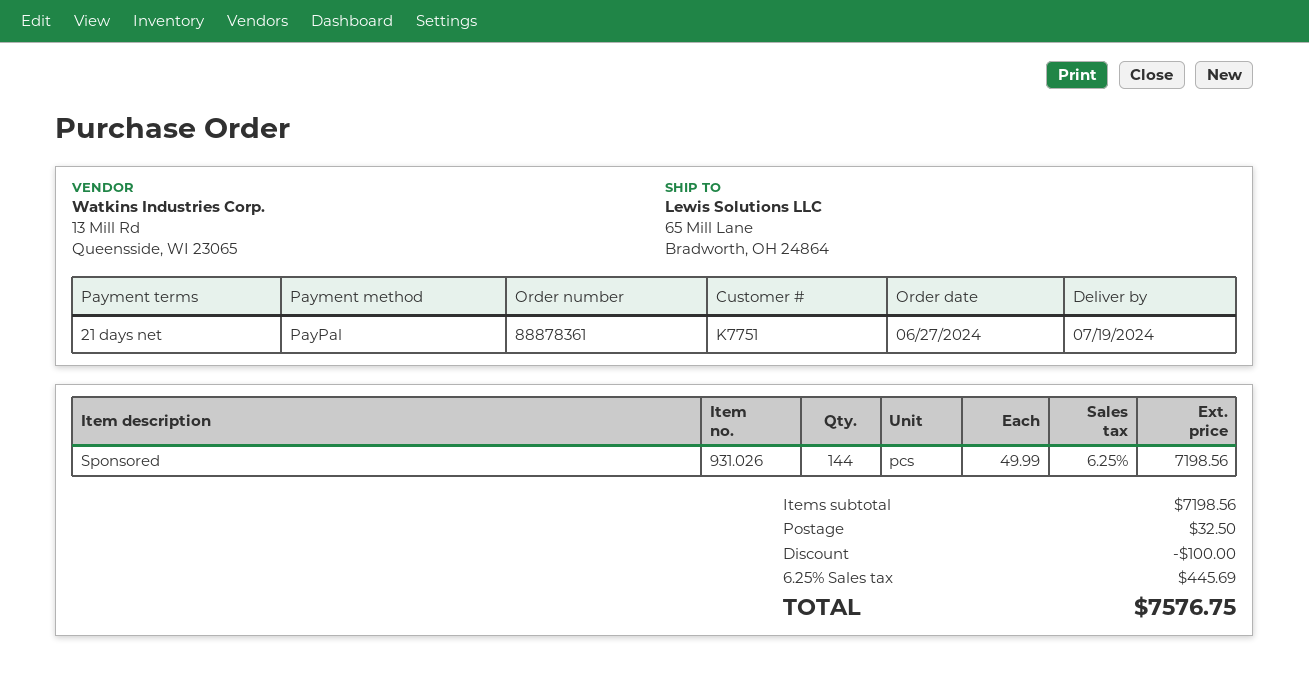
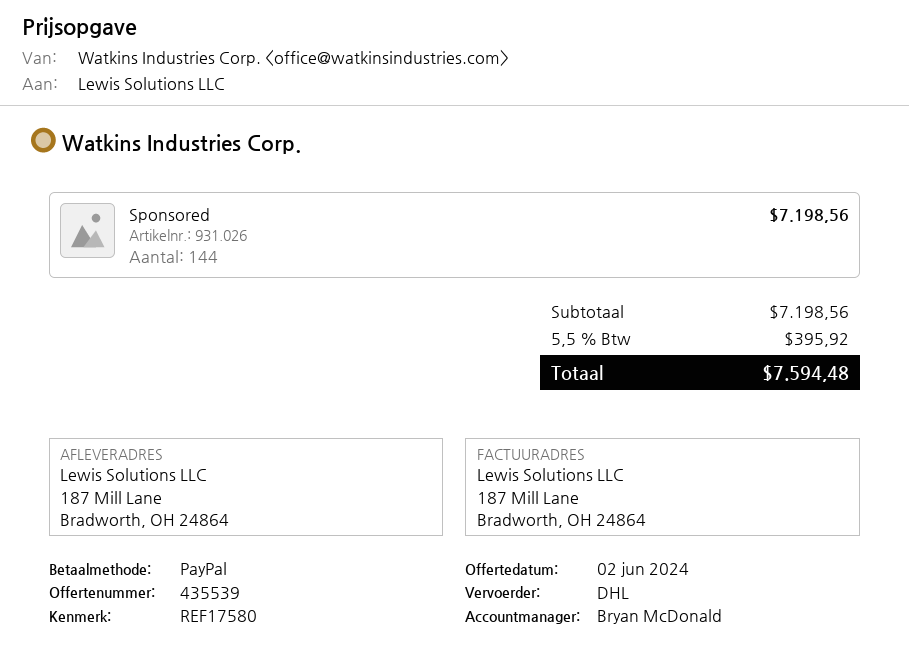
ship to: 65 Mill Lane, Bradworth, OH 24864 -> 187 Mill Lane, Bradworth, OH 24864
discount: 100.00 -> none
shipping: 32.50 -> none
tax: 6.25% = 445.69 -> 5.5% = 395.92
total: 7576.75 -> 7594.48

